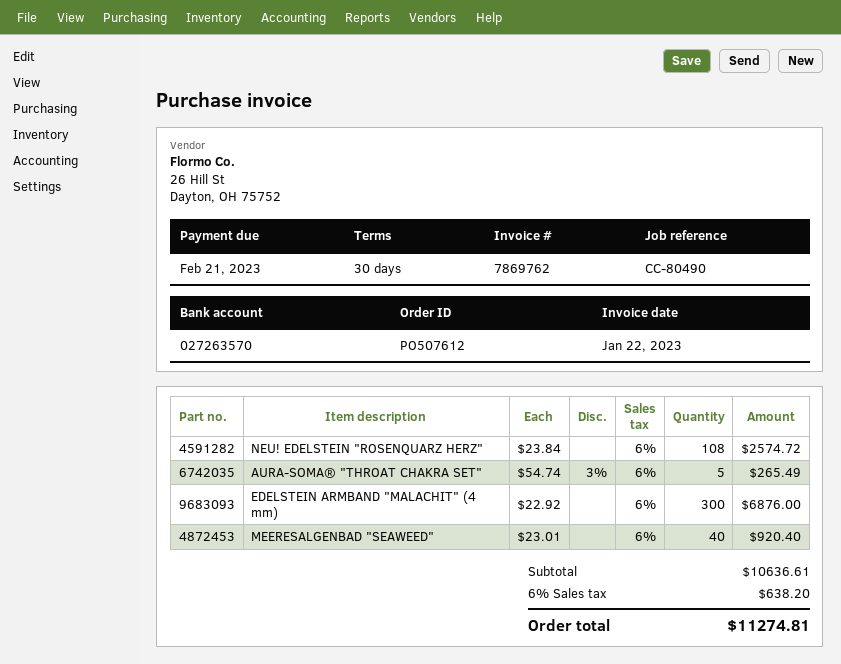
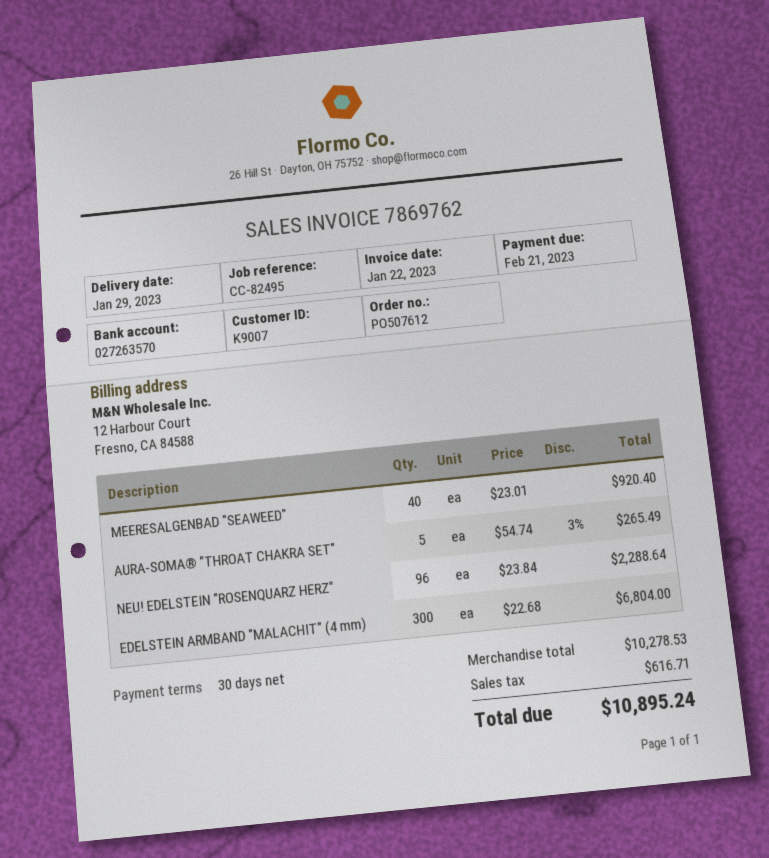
reference: CC-80490 -> CC-82495
NEU! EDELSTEIN "ROSENQUARZ HERZ": 108 x 23.84 = 2574.72 -> 96 x 23.84 = 2288.64
EDELSTEIN ARMBAND "MALACHIT" (4 mm): 300 x 22.92 = 6876.00 -> 300 x 22.68 = 6804.00
subtotal: 10636.61 -> 10278.53
tax: 638.20 -> 616.71
total: 11274.81 -> 10895.24

